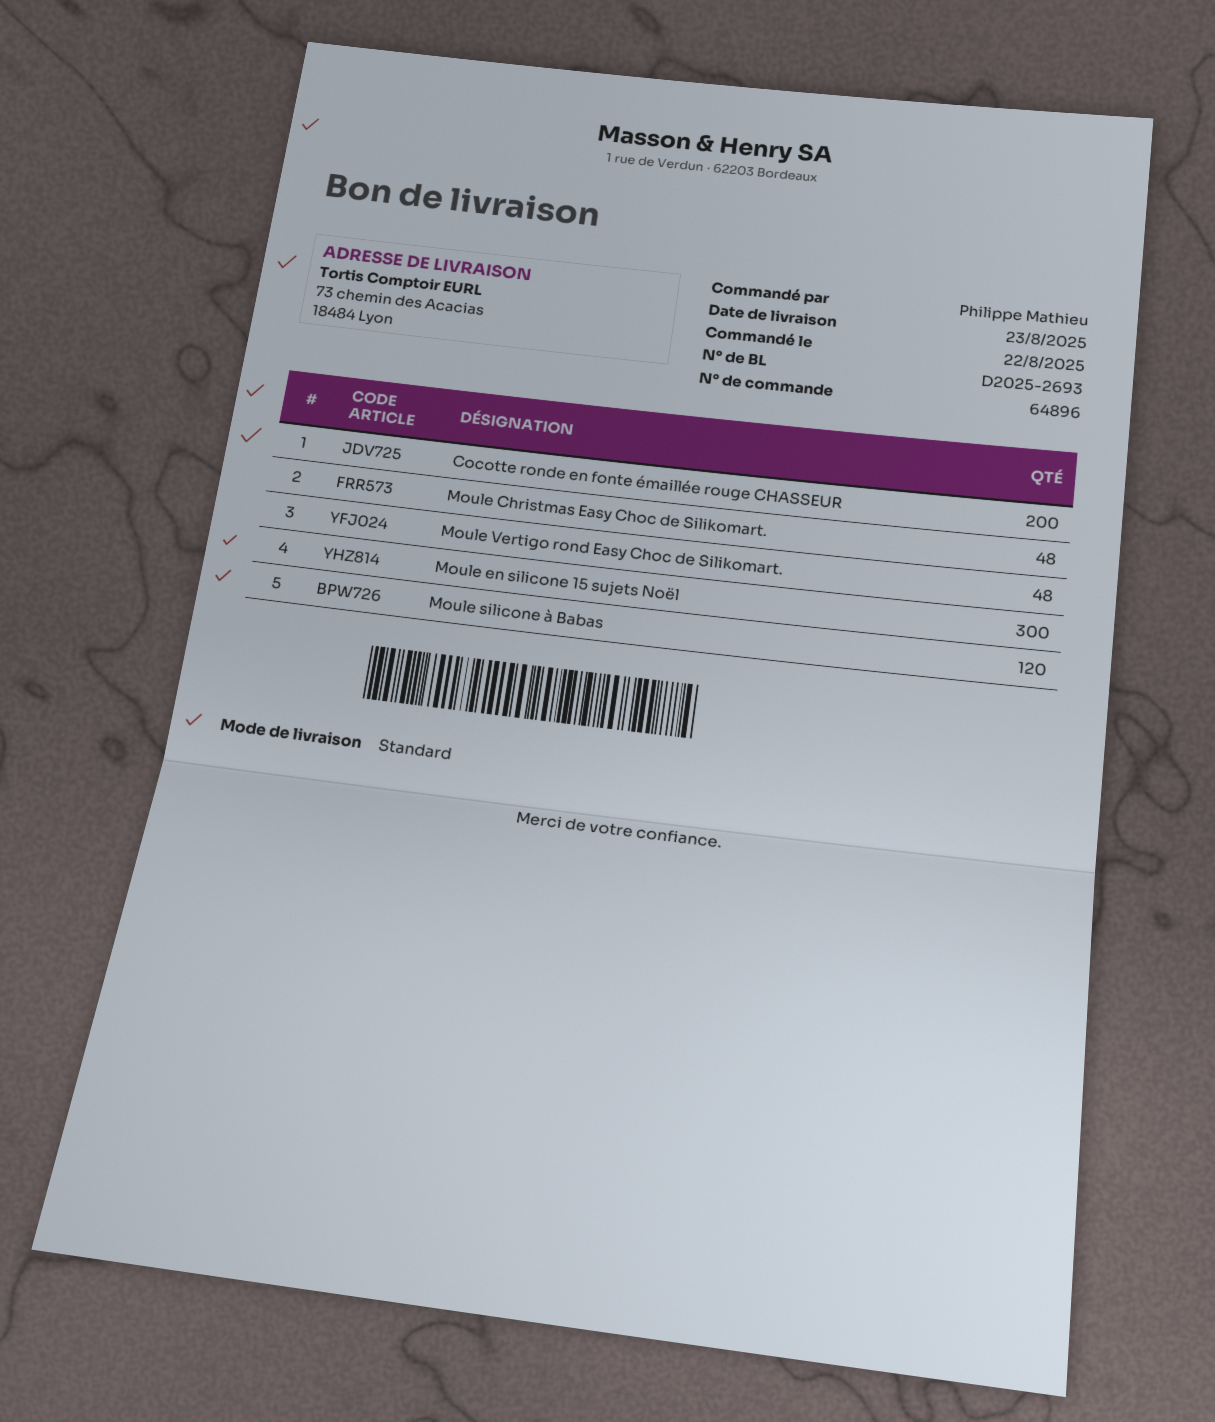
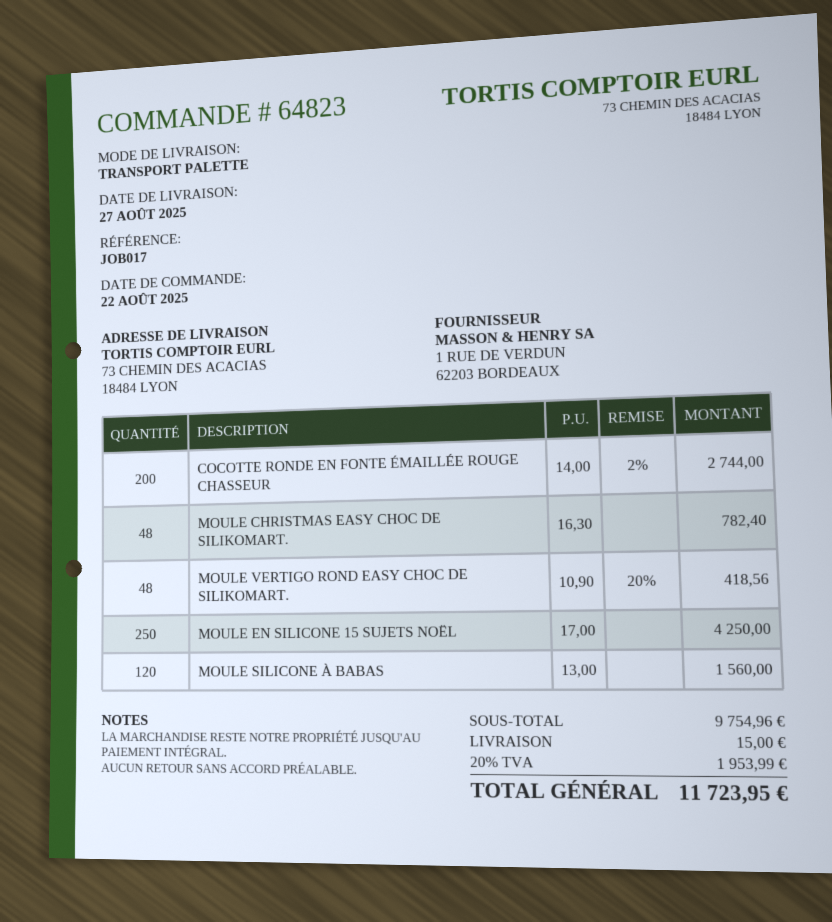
order number: 64896 -> 64823
delivery date: 2025-08-23 -> 2025-08-27
shipping method: standard -> pallet freight
Moule en silicone 15 sujets Noël: 300 -> 250

